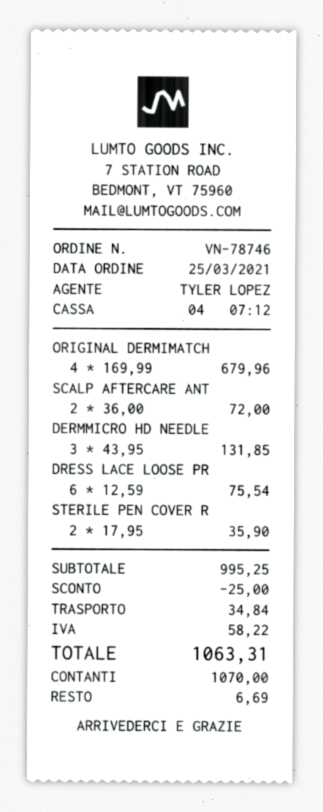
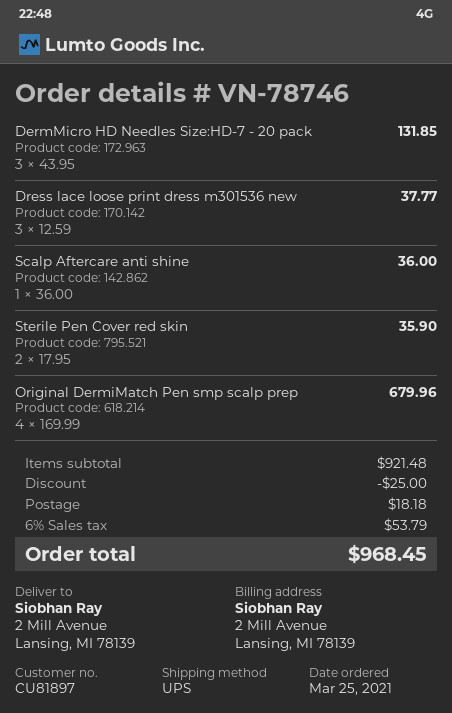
SCALP AFTERCARE ANT: 2 x 36.00 = 72.00 -> 1 x 36.00 = 36.00
DRESS LACE LOOSE PR: 6 x 12.59 = 75.54 -> 3 x 12.59 = 37.77
subtotal: 995.25 -> 921.48
shipping: 34.84 -> 18.18
tax: 58.22 -> 53.79
total: 1063.31 -> 968.45

